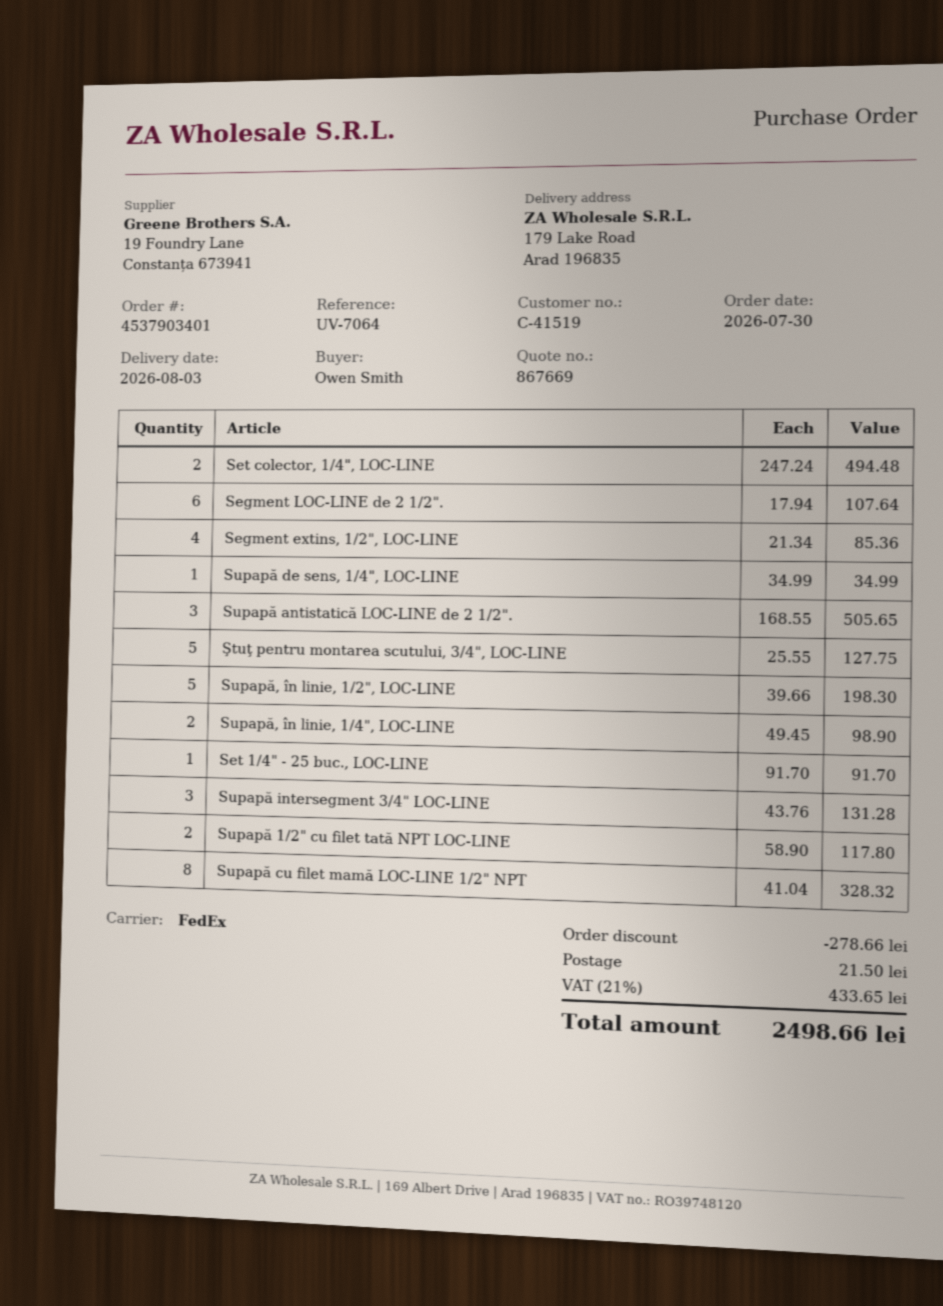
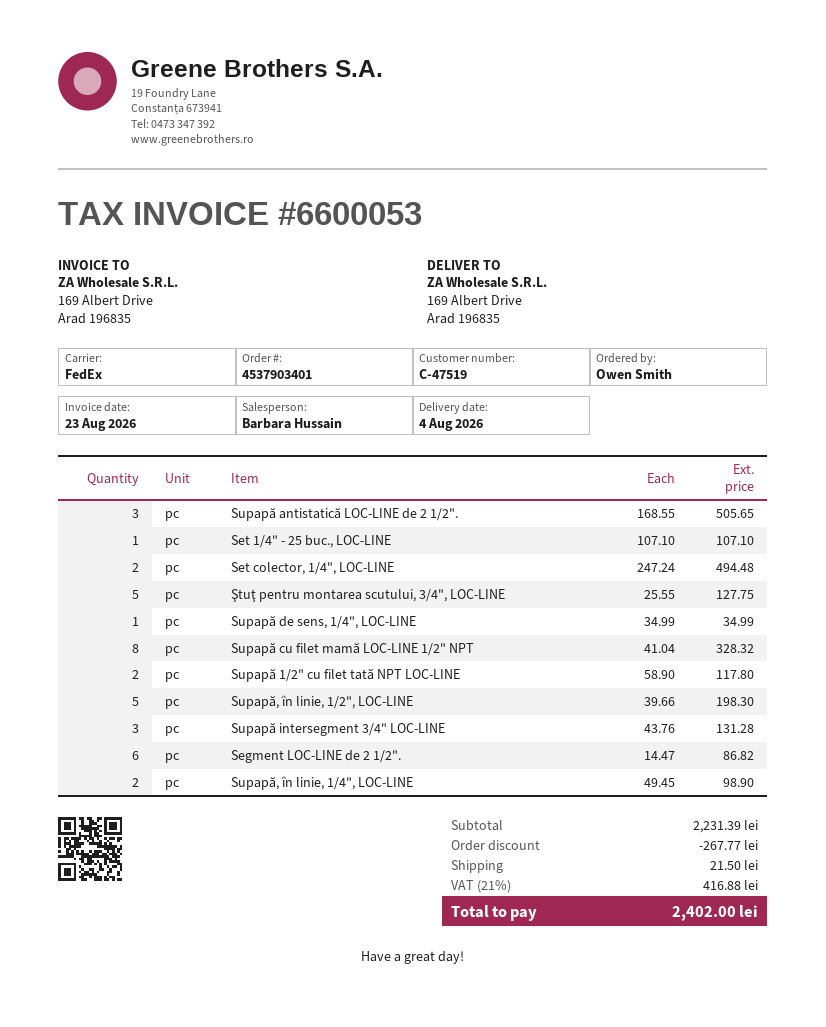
delivery date: 2026-08-03 -> 2026-08-04
customer number: C-41519 -> C-47519
ship to: 179 Lake Road, Arad 196835 -> 169 Albert Drive, Arad 196835
Segment LOC-LINE de 2 1/2".: 6 x 17.94 = 107.64 -> 6 x 14.47 = 86.82
Segment extins, 1/2", LOC-LINE: 4 x 21.34 = 85.36 -> none
Set 1/4" - 25 buc., LOC-LINE: 1 x 91.70 = 91.70 -> 1 x 107.10 = 107.10
discount: 278.66 -> 267.77
tax: 21% = 433.65 -> 21% = 416.88
total: 2498.66 -> 2402.00

